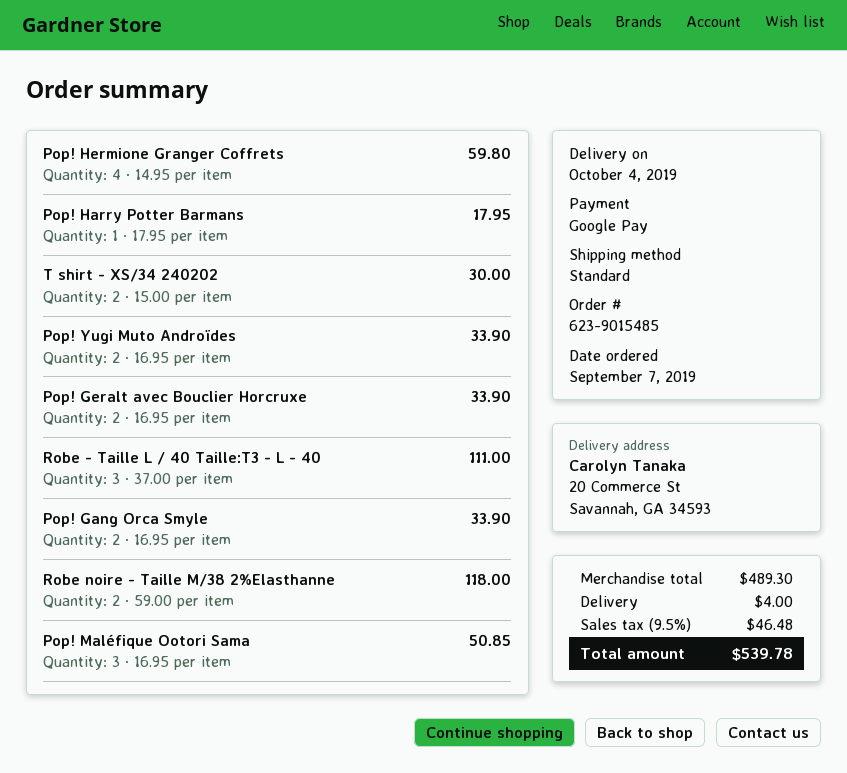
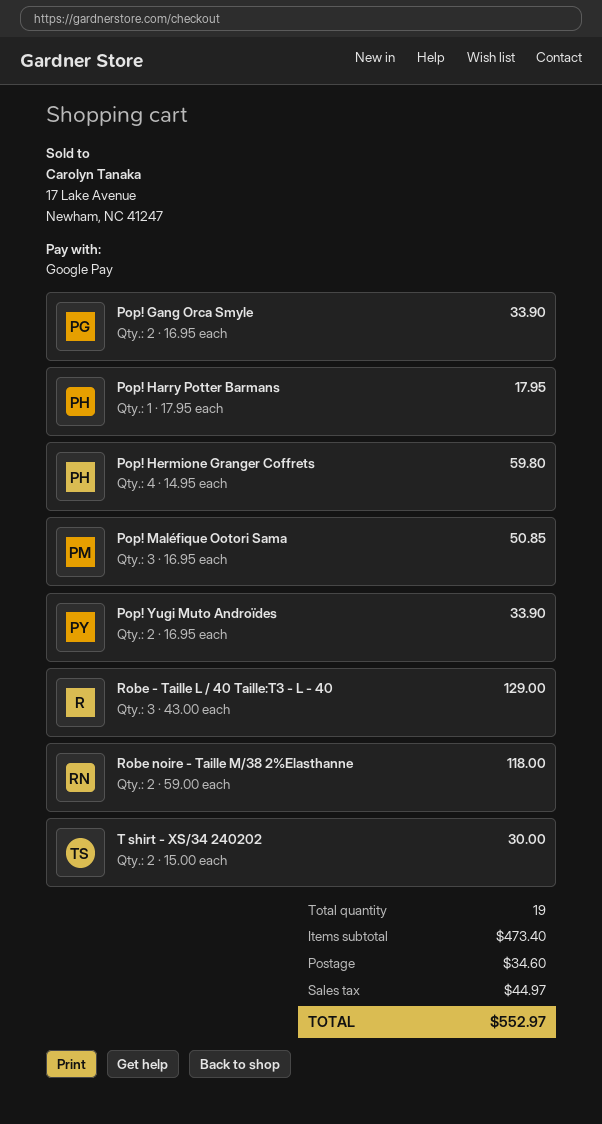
Pop! Geralt avec Bouclier Horcruxe: 2 x 16.95 = 33.90 -> none
Robe - Taille L / 40 Taille:T3 - L - 40: 3 x 37.00 = 111.00 -> 3 x 43.00 = 129.00
subtotal: 489.30 -> 473.40
shipping: 4.00 -> 34.60
tax: 46.48 -> 44.97
total: 539.78 -> 552.97

